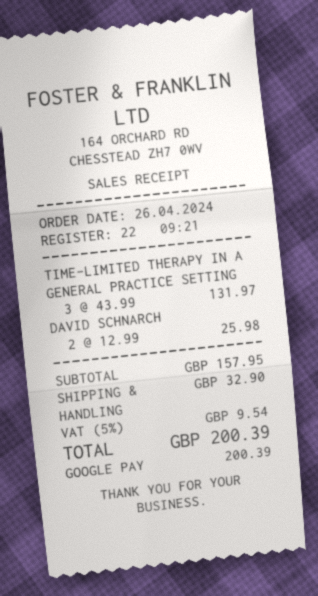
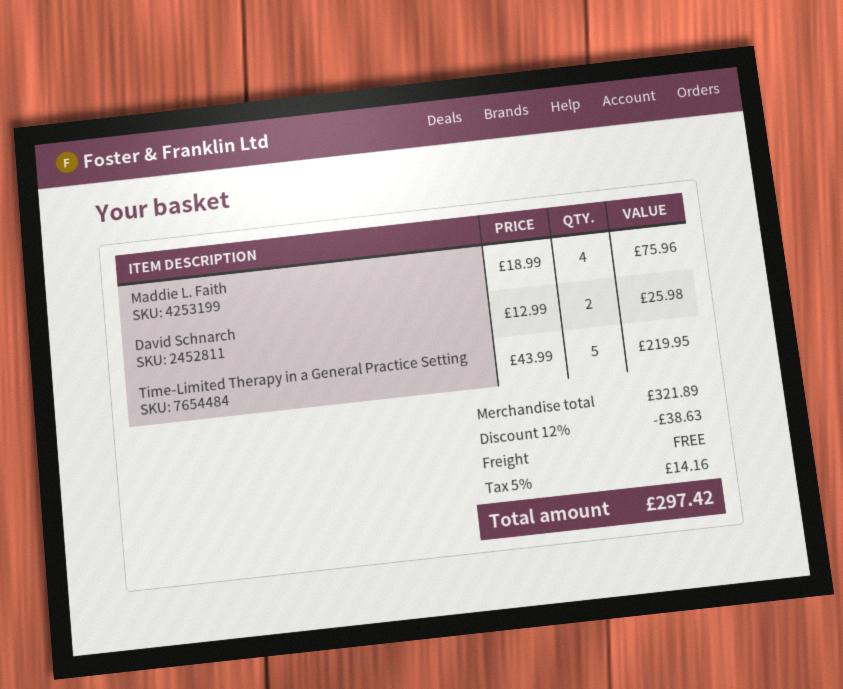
TIME-LIMITED THERAPY IN A GENERAL PRACTICE SETTING: 3 x 43.99 = 131.97 -> 5 x 43.99 = 219.95
Maddie L. Faith: none -> 4 x 18.99 = 75.96
subtotal: 157.95 -> 321.89
discount: none -> 12% = 38.63
shipping: 32.90 -> 0.00
tax: 5% = 9.54 -> 5% = 14.16
total: 200.39 -> 297.42

